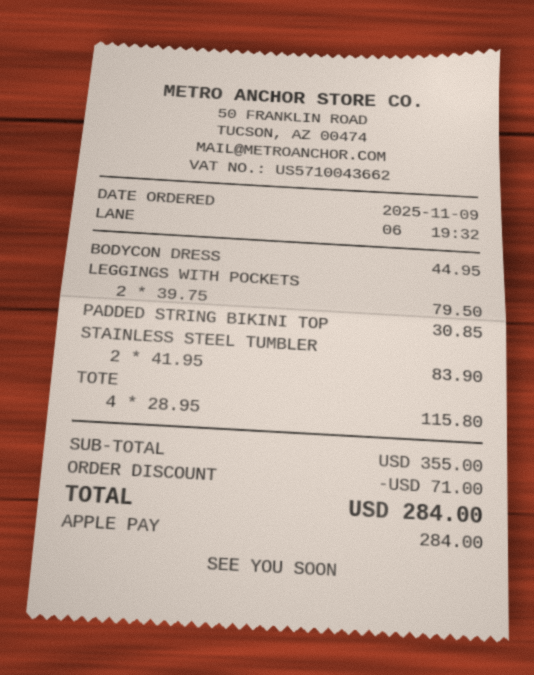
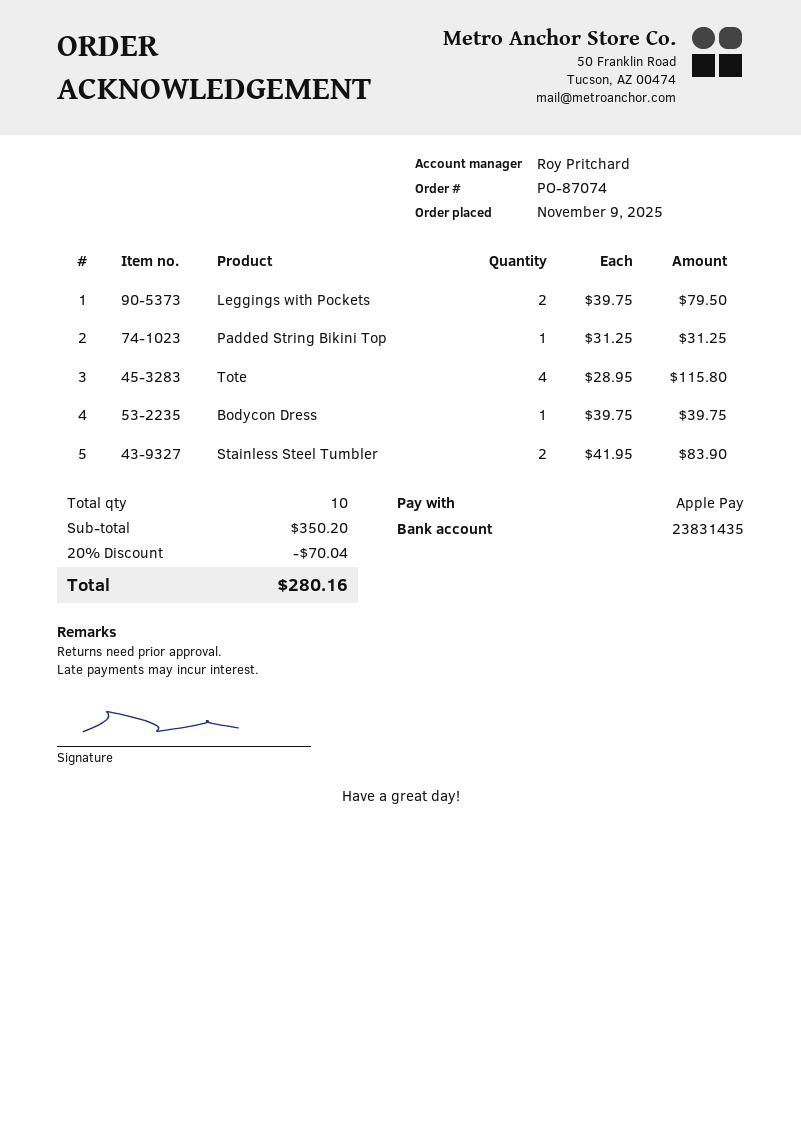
BODYCON DRESS: 1 x 44.95 = 44.95 -> 1 x 39.75 = 39.75
PADDED STRING BIKINI TOP: 1 x 30.85 = 30.85 -> 1 x 31.25 = 31.25
subtotal: 355.00 -> 350.20
discount: 71.00 -> 70.04
total: 284.00 -> 280.16

